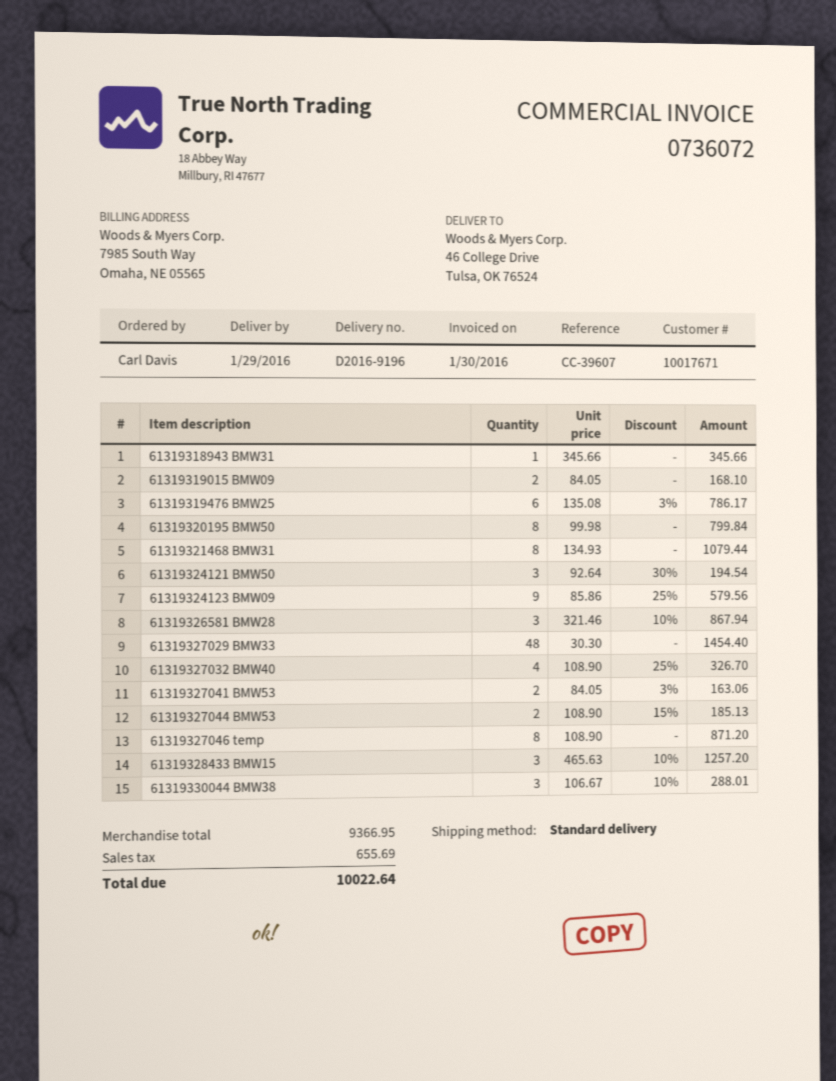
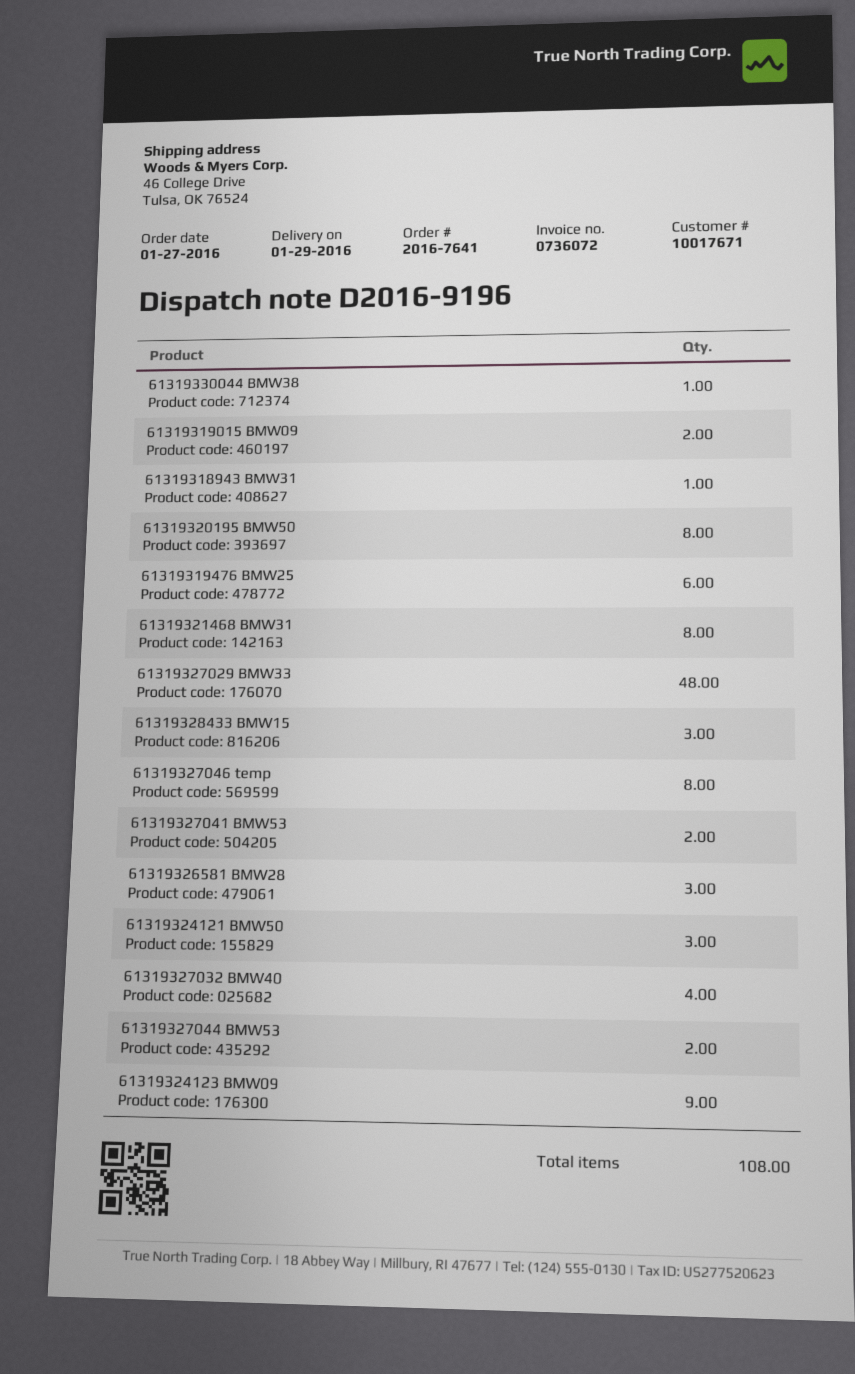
61319330044 BMW38: 3 -> 1

